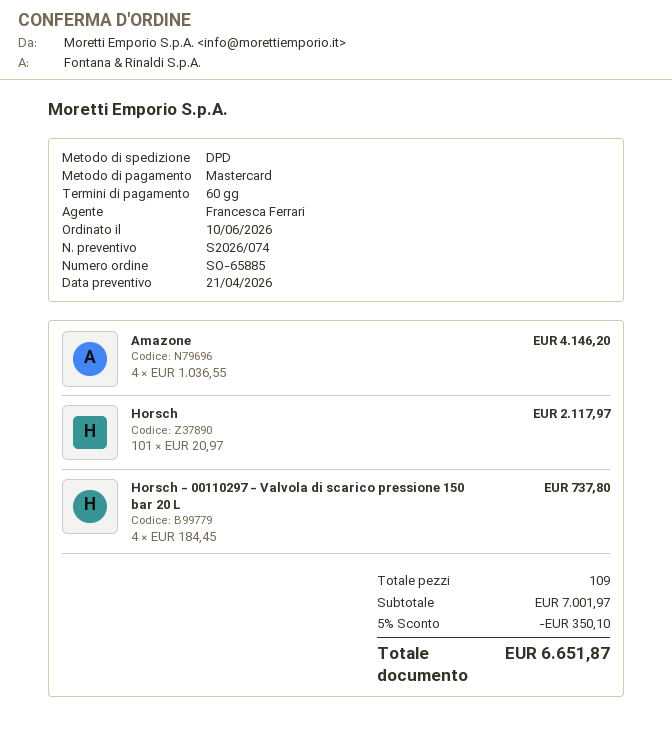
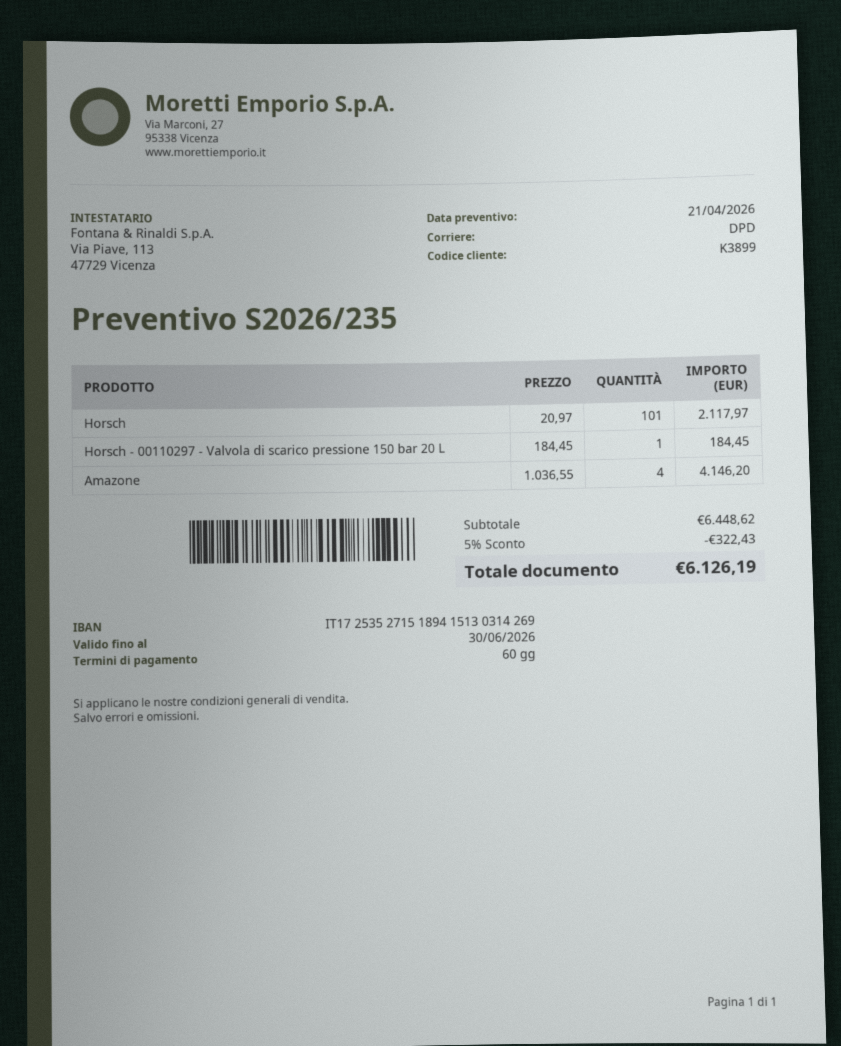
quote number: S2026/074 -> S2026/235
Horsch - 00110297 - Valvola di scarico pressione 150 bar 20 L: 4 x 184.45 = 737.80 -> 1 x 184.45 = 184.45
subtotal: 7001.97 -> 6448.62
discount: 5% = 350.10 -> 5% = 322.43
total: 6651.87 -> 6126.19

